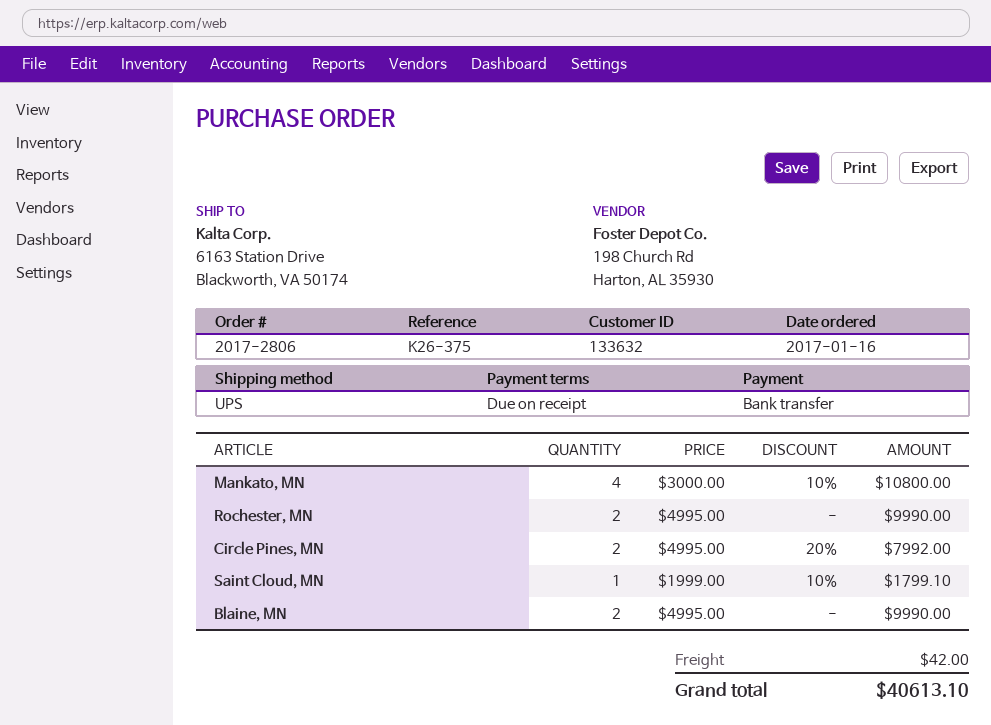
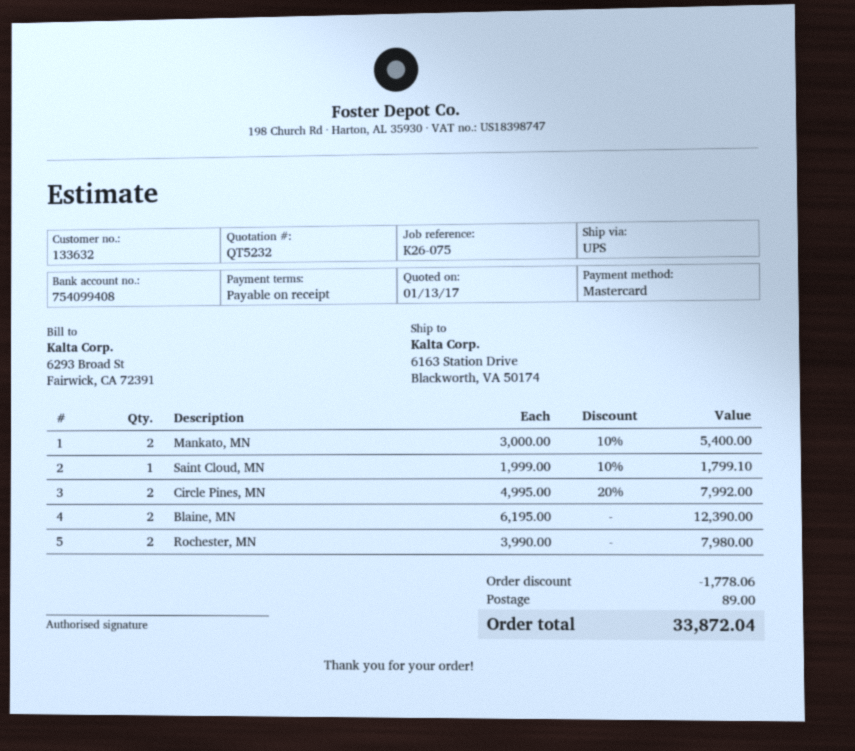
reference: K26-375 -> K26-075
payment method: bank transfer -> Mastercard
Mankato, MN: 4 x 3000.00 - 10% = 10800.00 -> 2 x 3000.00 - 10% = 5400.00
Rochester, MN: 2 x 4995.00 = 9990.00 -> 2 x 3990.00 = 7980.00
Blaine, MN: 2 x 4995.00 = 9990.00 -> 2 x 6195.00 = 12390.00
discount: none -> 1778.06
shipping: 42.00 -> 89.00
total: 40613.10 -> 33872.04

